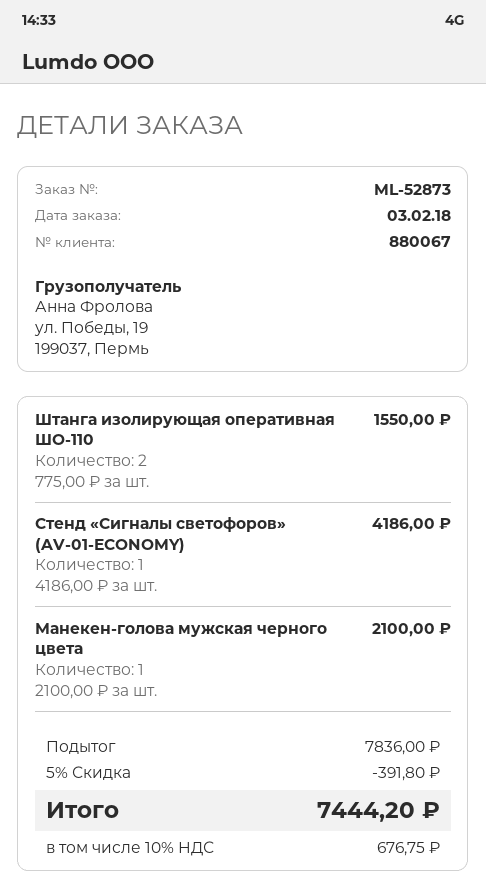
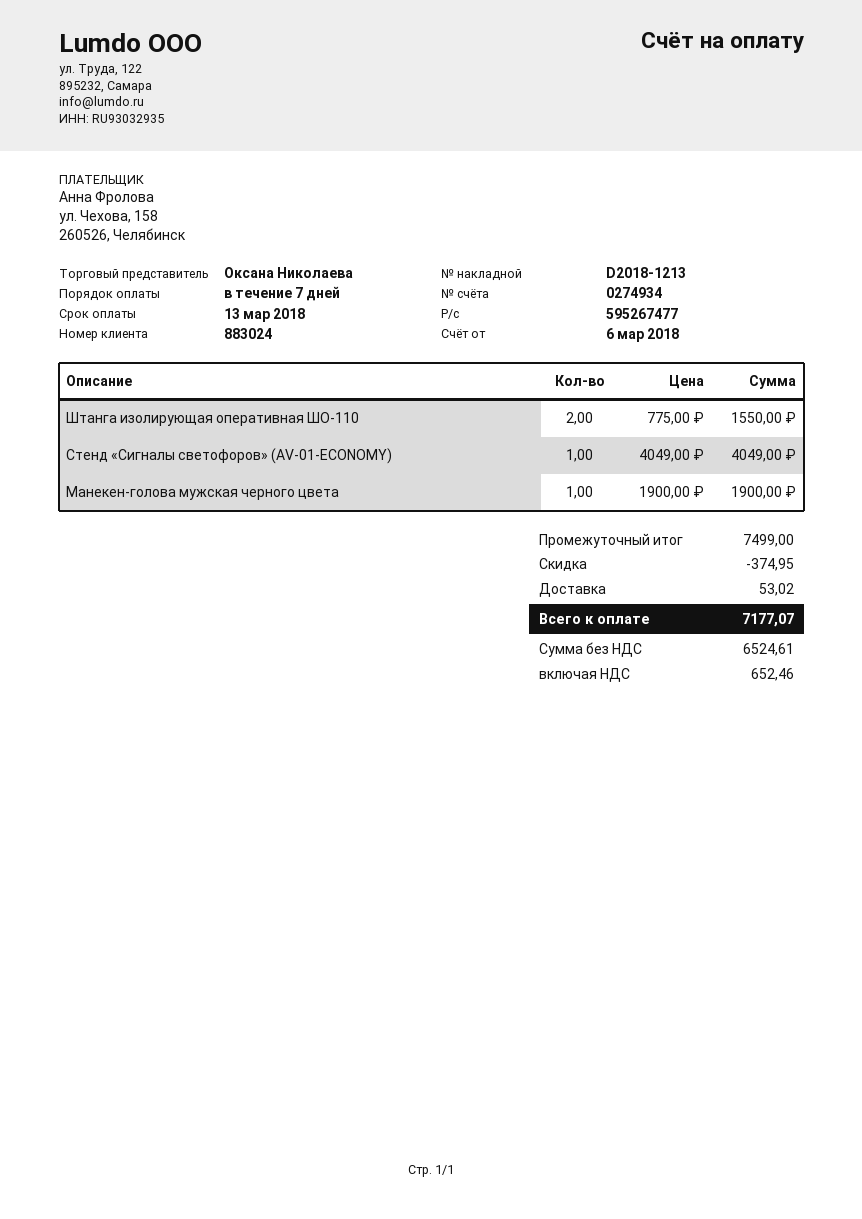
customer number: 880067 -> 883024
Стенд «Сигналы светофоров» (AV-01-ECONOMY): 1 x 4186.00 = 4186.00 -> 1 x 4049.00 = 4049.00
Манекен-голова мужская черного цвета: 1 x 2100.00 = 2100.00 -> 1 x 1900.00 = 1900.00
subtotal: 7836.00 -> 7499.00
discount: 391.80 -> 374.95
shipping: none -> 53.02
tax: 676.75 -> 652.46
total: 7444.20 -> 7177.07

